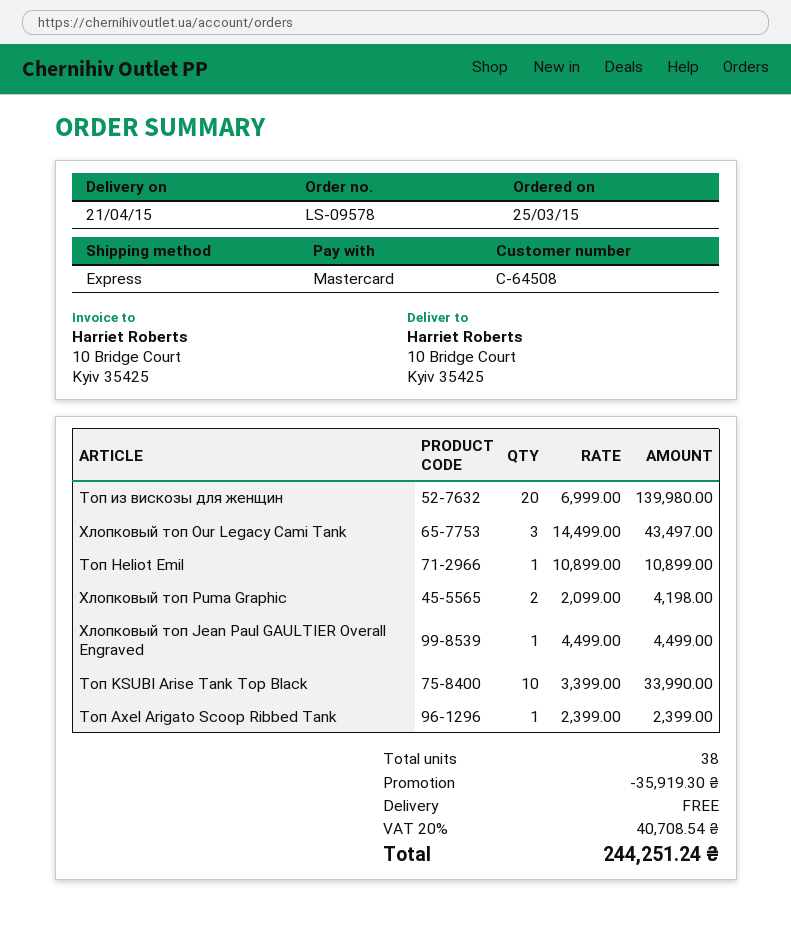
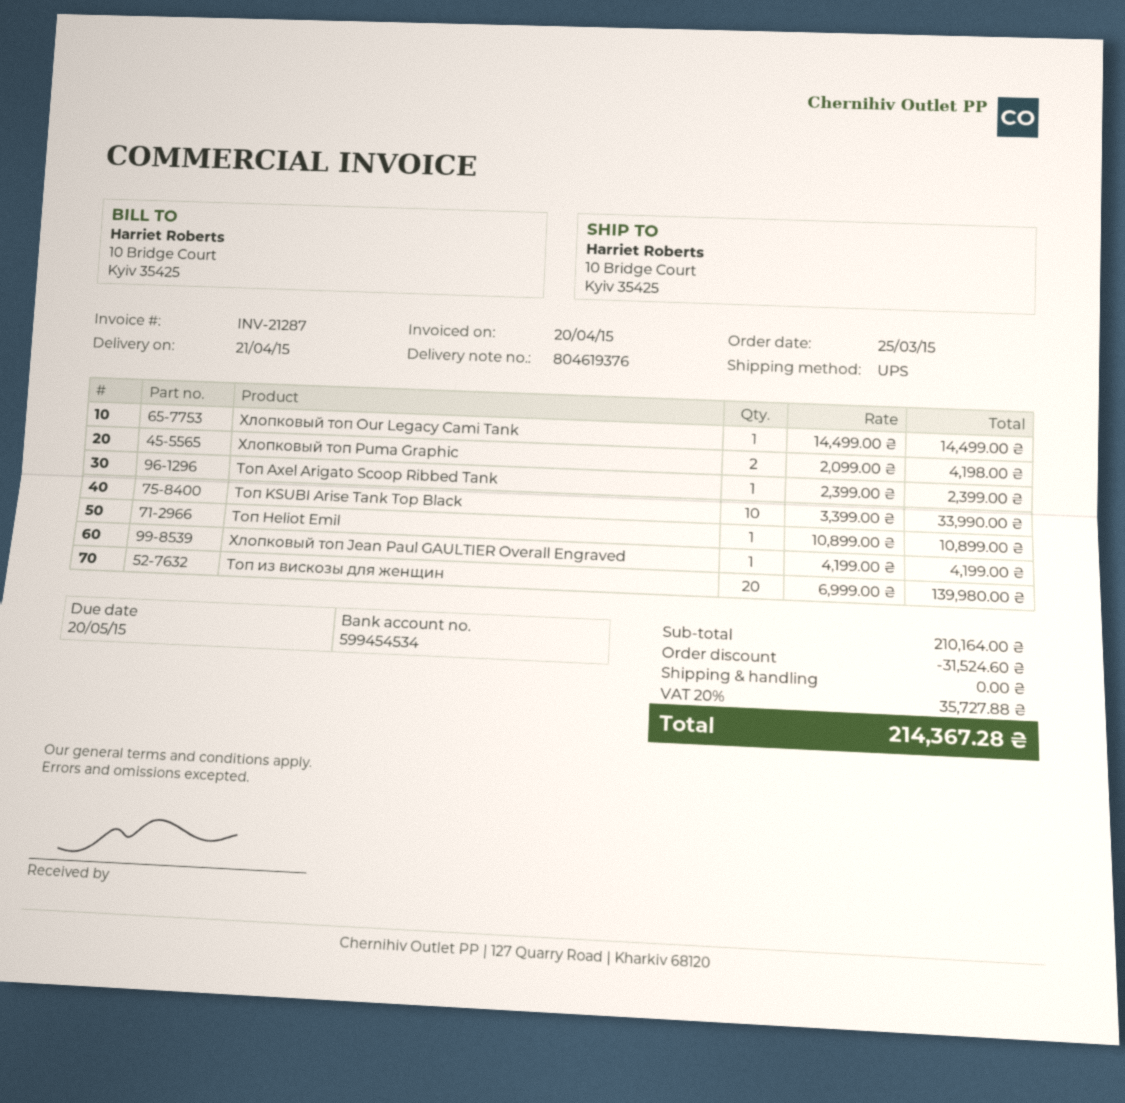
shipping method: express -> UPS
Хлопковый топ Our Legacy Cami Tank: 3 x 14499.00 = 43497.00 -> 1 x 14499.00 = 14499.00
Хлопковый топ Jean Paul GAULTIER Overall Engraved: 1 x 4499.00 = 4499.00 -> 1 x 4199.00 = 4199.00
discount: 35919.30 -> 31524.60
tax: 20% = 40708.54 -> 20% = 35727.88
total: 244251.24 -> 214367.28

